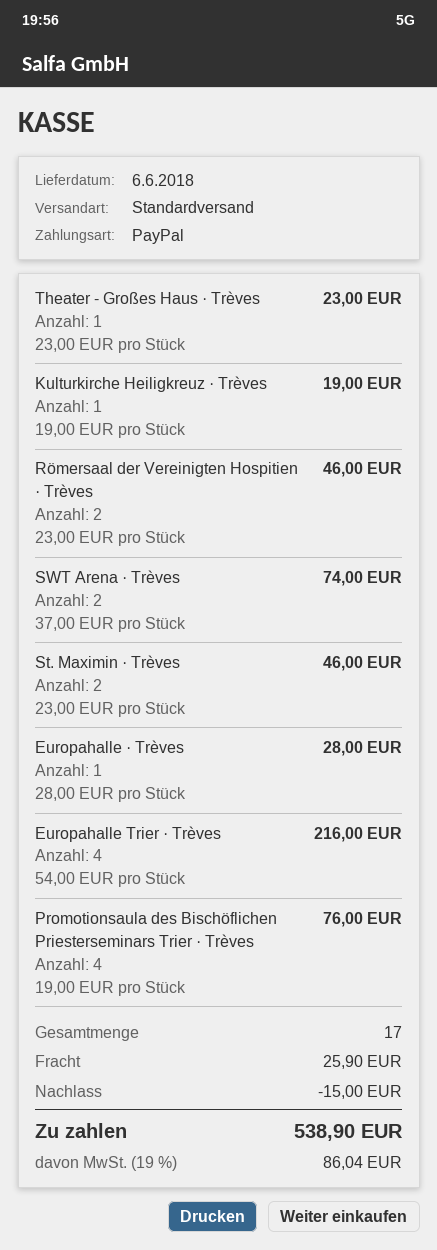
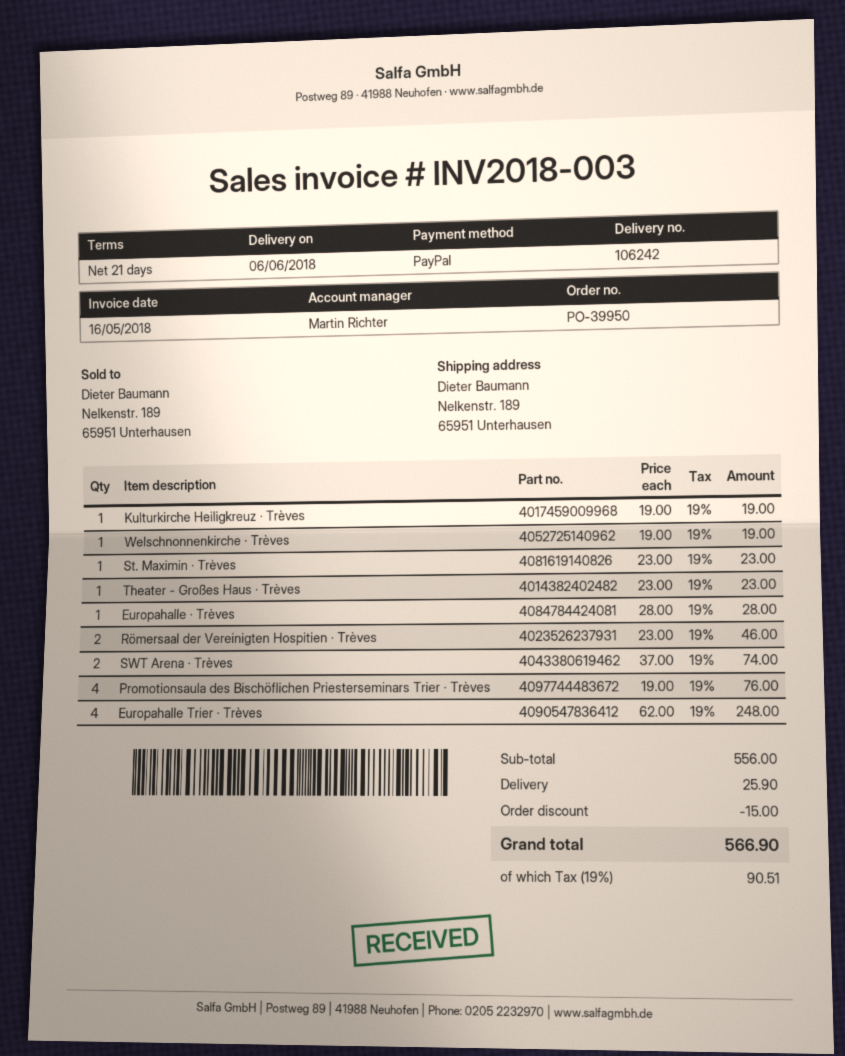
St. Maximin · Trèves: 2 x 23.00 = 46.00 -> 1 x 23.00 = 23.00
Europahalle Trier · Trèves: 4 x 54.00 = 216.00 -> 4 x 62.00 = 248.00
Welschnonnenkirche · Trèves: none -> 1 x 19.00 = 19.00
tax: 19% = 86.04 -> 19% = 90.51
total: 538.90 -> 566.90

